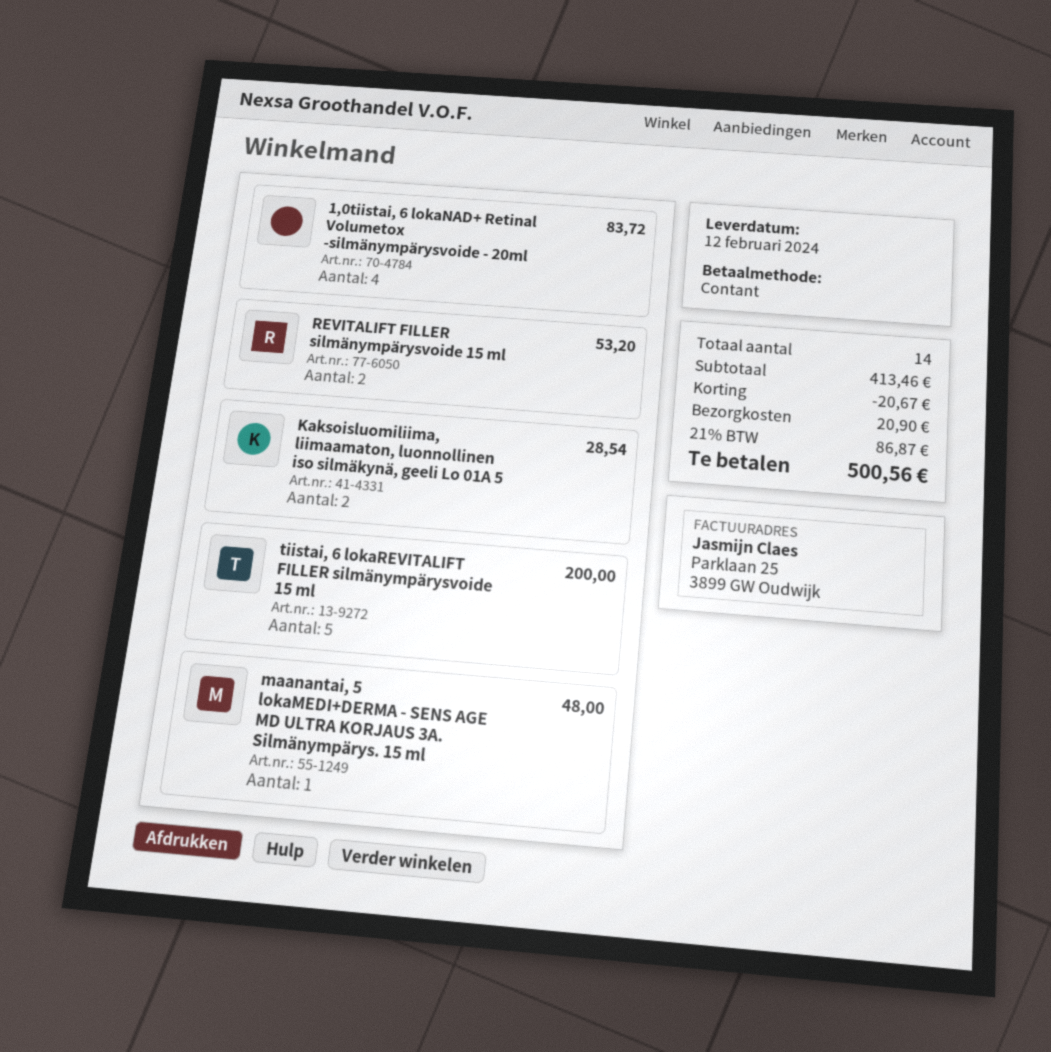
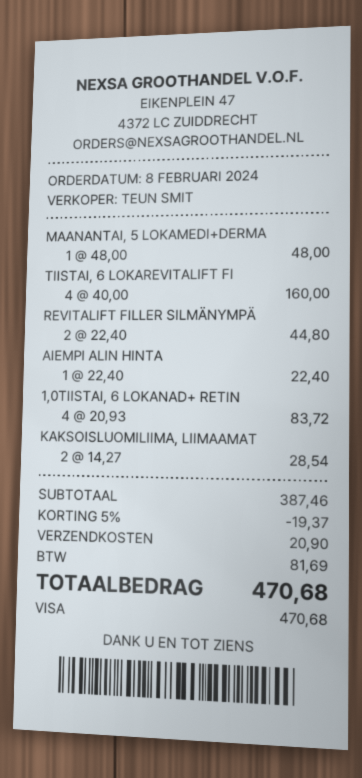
payment method: cash -> Visa
REVITALIFT FILLER silmänympärysvoide 15 ml: 2 for 53.20 -> 2 for 44.80
tiistai, 6 lokaREVITALIFT FILLER silmänympärysvoide 15 ml: 5 for 200.00 -> 4 for 160.00
AIEMPI ALIN HINTA: none -> 1 for 22.40
subtotal: 413.46 -> 387.46
discount: 20.67 -> 19.37
tax: 86.87 -> 81.69
total: 500.56 -> 470.68

